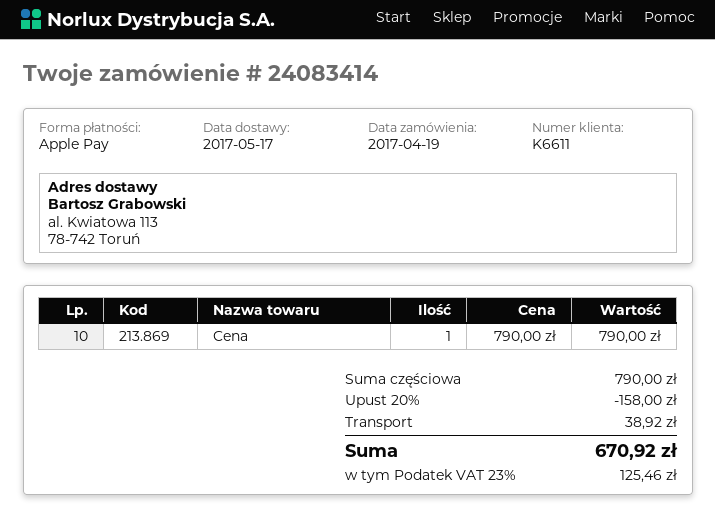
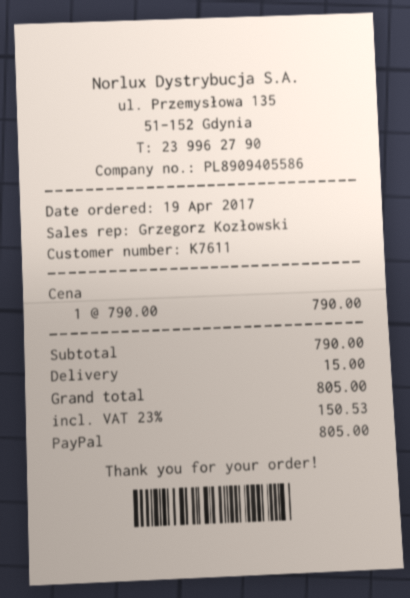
customer number: K6611 -> K7611
payment method: Apple Pay -> PayPal
discount: 20% = 158.00 -> none
shipping: 38.92 -> 15.00
tax: 23% = 125.46 -> 23% = 150.53
total: 670.92 -> 805.00

